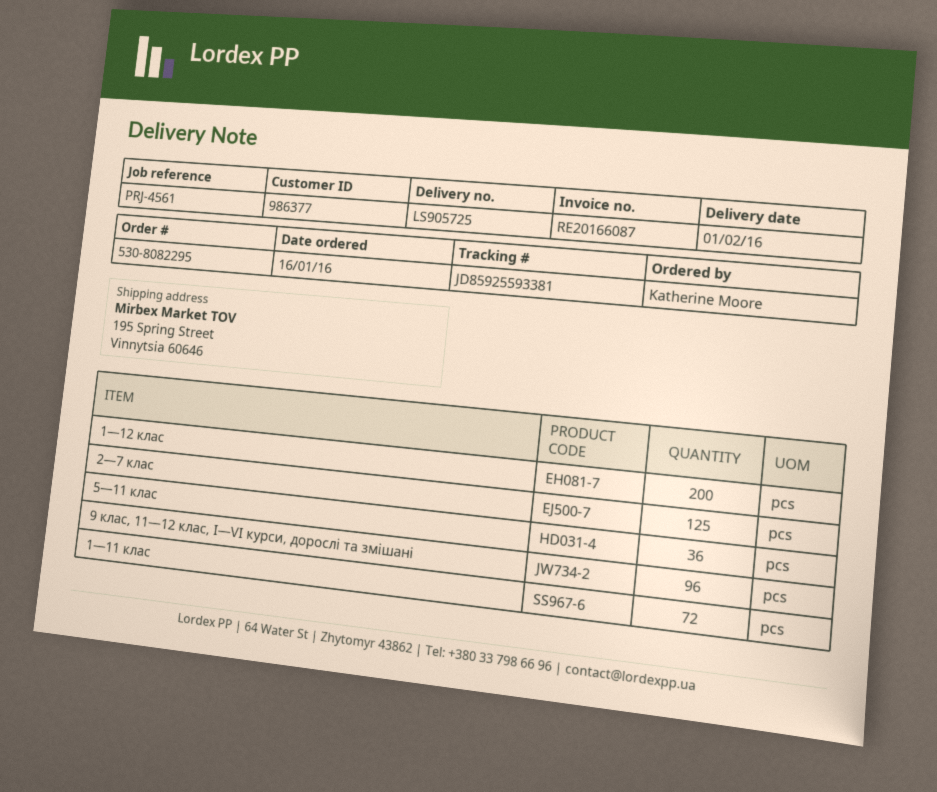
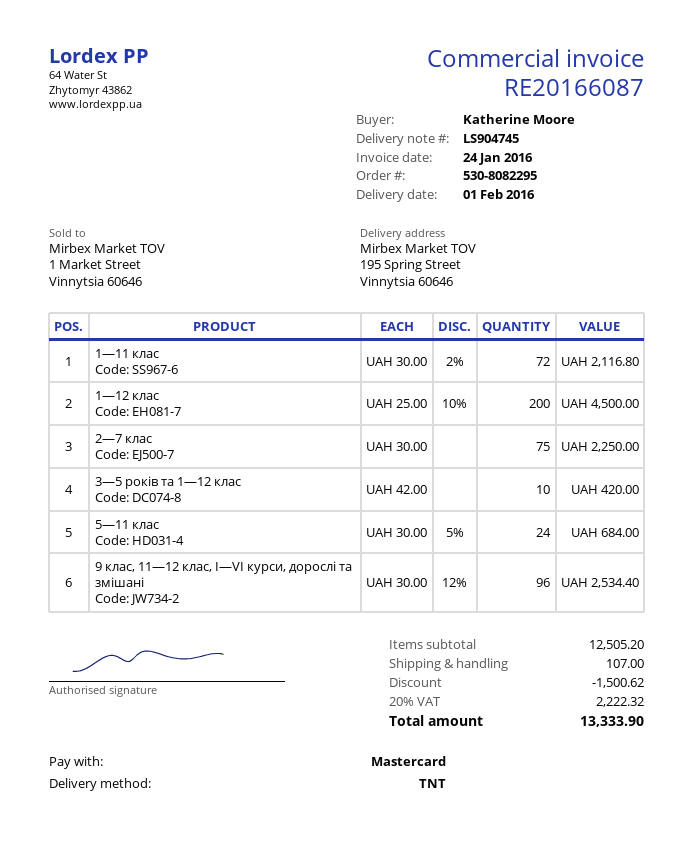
delivery note number: LS905725 -> LS904745
2—7 клас: 125 -> 75
5—11 клас: 36 -> 24
3—5 років та 1—12 клас: none -> 10

